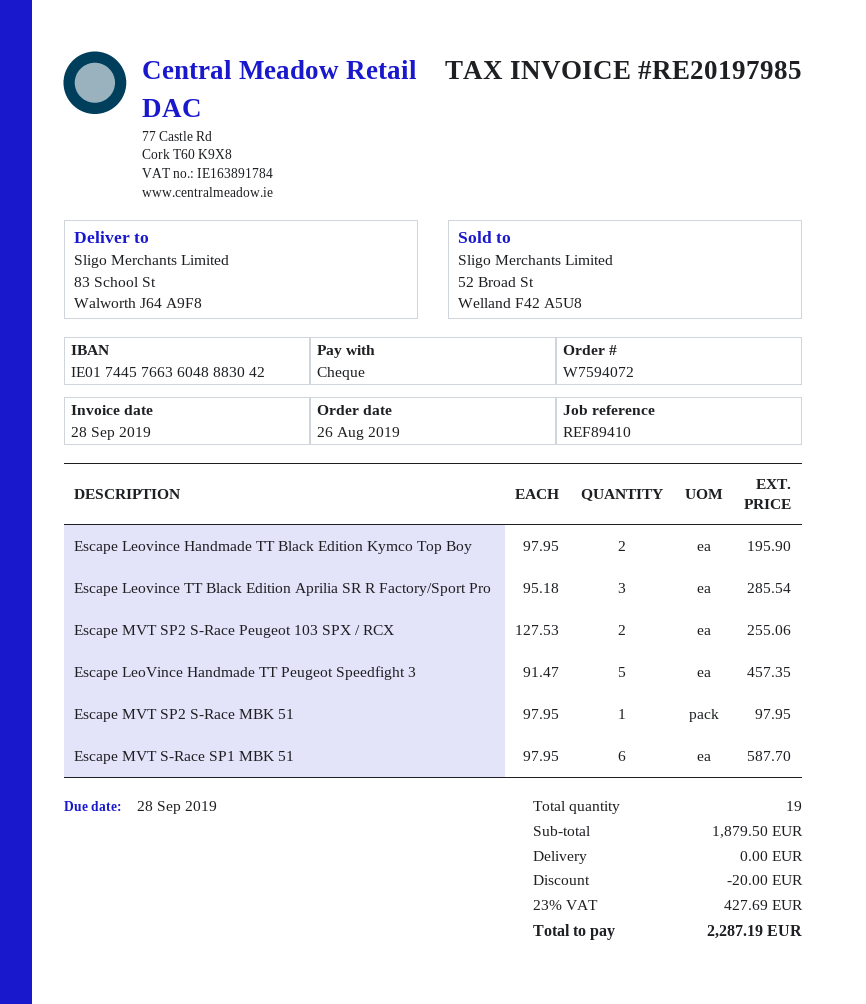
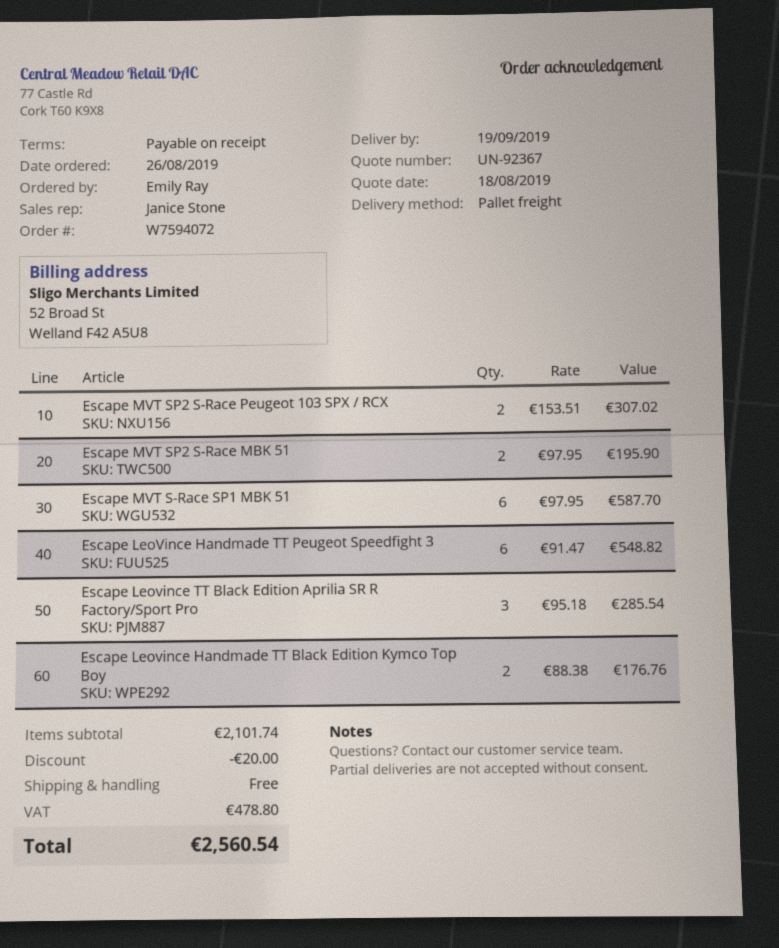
Escape Leovince Handmade TT Black Edition Kymco Top Boy: 2 x 97.95 = 195.90 -> 2 x 88.38 = 176.76
Escape MVT SP2 S-Race Peugeot 103 SPX / RCX: 2 x 127.53 = 255.06 -> 2 x 153.51 = 307.02
Escape LeoVince Handmade TT Peugeot Speedfight 3: 5 x 91.47 = 457.35 -> 6 x 91.47 = 548.82
Escape MVT SP2 S-Race MBK 51: 1 x 97.95 = 97.95 -> 2 x 97.95 = 195.90
subtotal: 1879.50 -> 2101.74
tax: 427.69 -> 478.80
total: 2287.19 -> 2560.54

